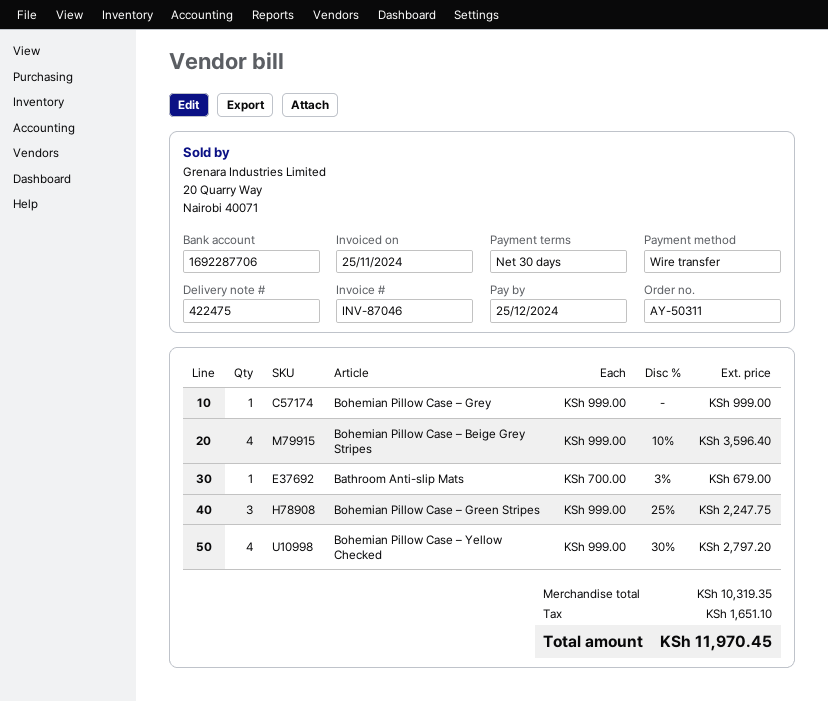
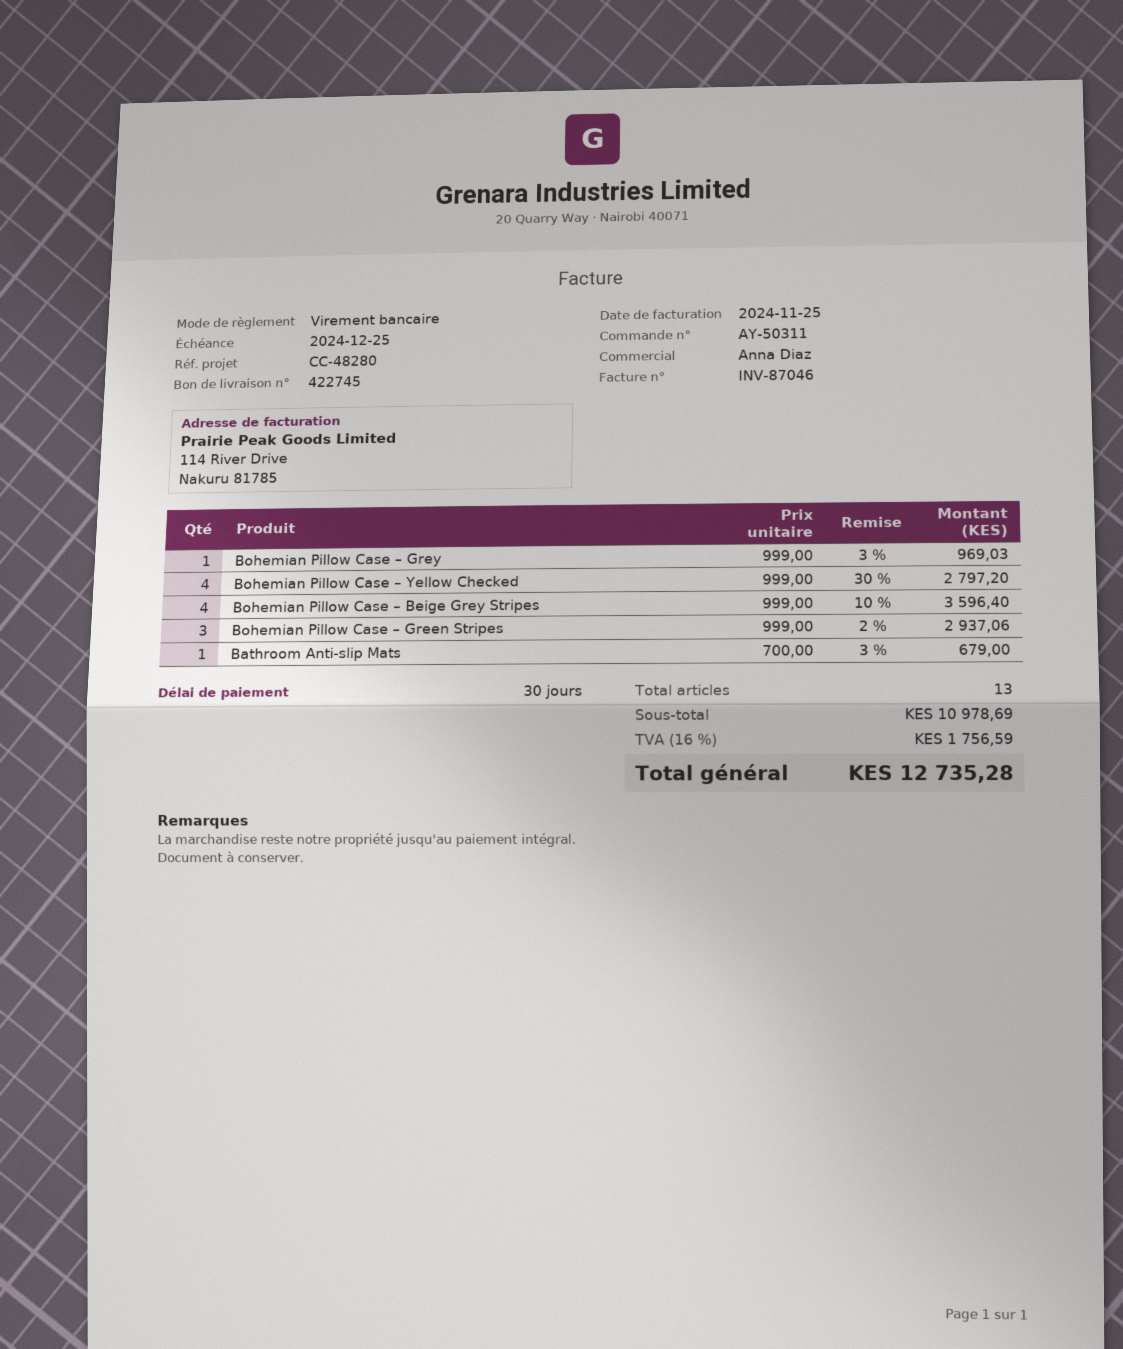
delivery note number: 422475 -> 422745
Bohemian Pillow Case – Grey: 1 x 999.00 = 999.00 -> 1 x 999.00 - 3% = 969.03
Bohemian Pillow Case – Green Stripes: 3 x 999.00 - 25% = 2247.75 -> 3 x 999.00 - 2% = 2937.06
subtotal: 10319.35 -> 10978.69
tax: 1651.10 -> 1756.59
total: 11970.45 -> 12735.28

